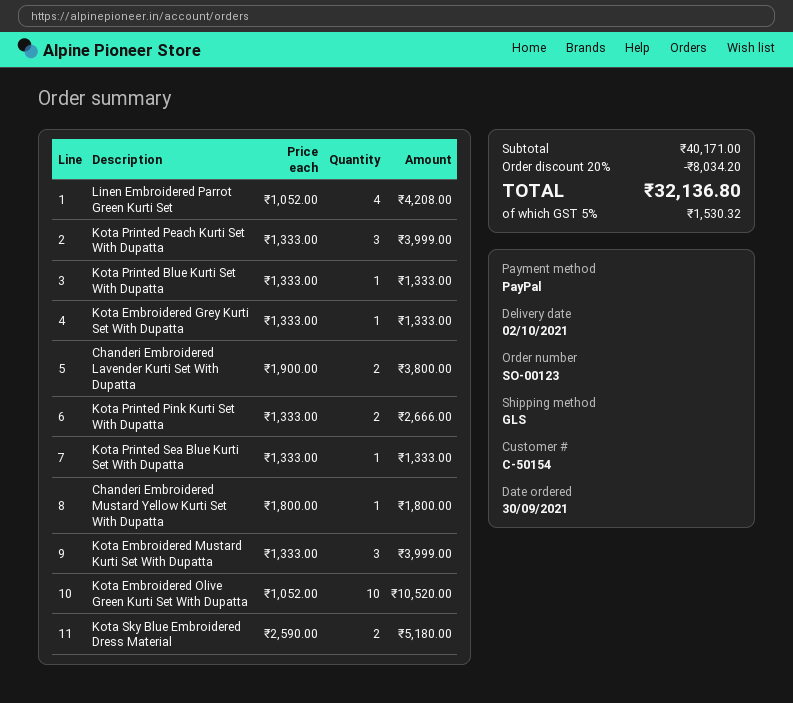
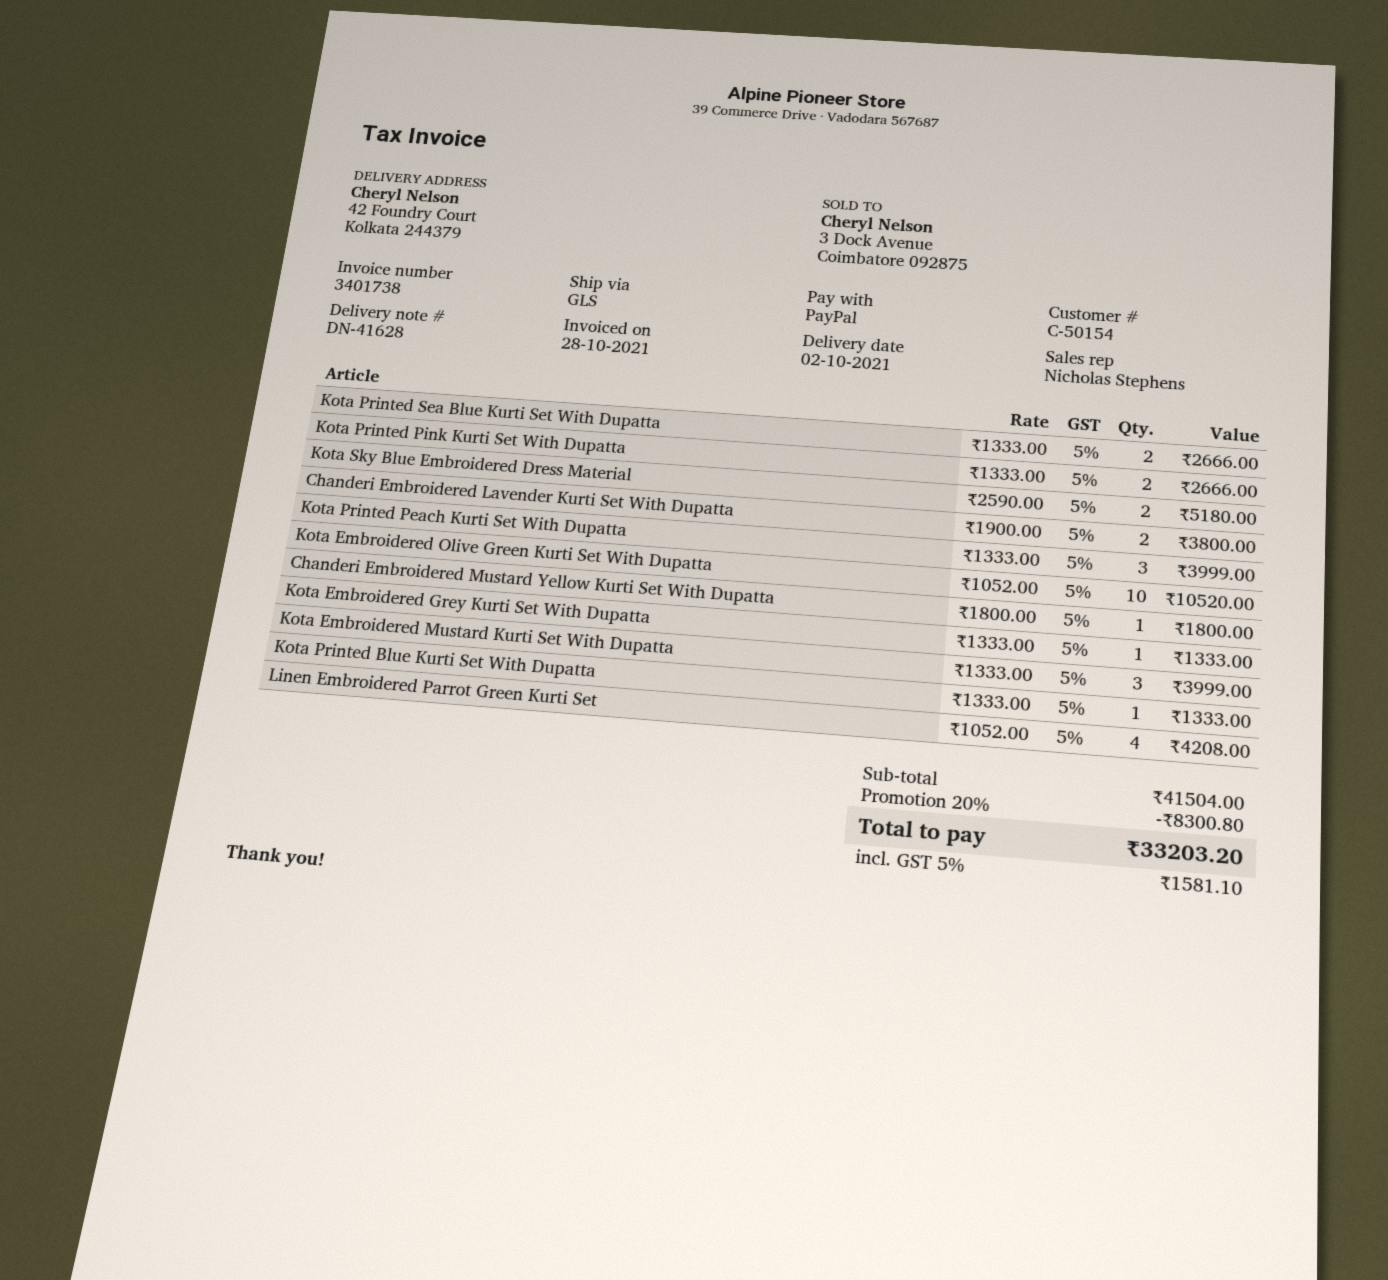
Kota Printed Sea Blue Kurti Set With Dupatta: 1 x 1333.00 = 1333.00 -> 2 x 1333.00 = 2666.00
subtotal: 40171.00 -> 41504.00
discount: 20% = 8034.20 -> 20% = 8300.80
tax: 5% = 1530.32 -> 5% = 1581.10
total: 32136.80 -> 33203.20

